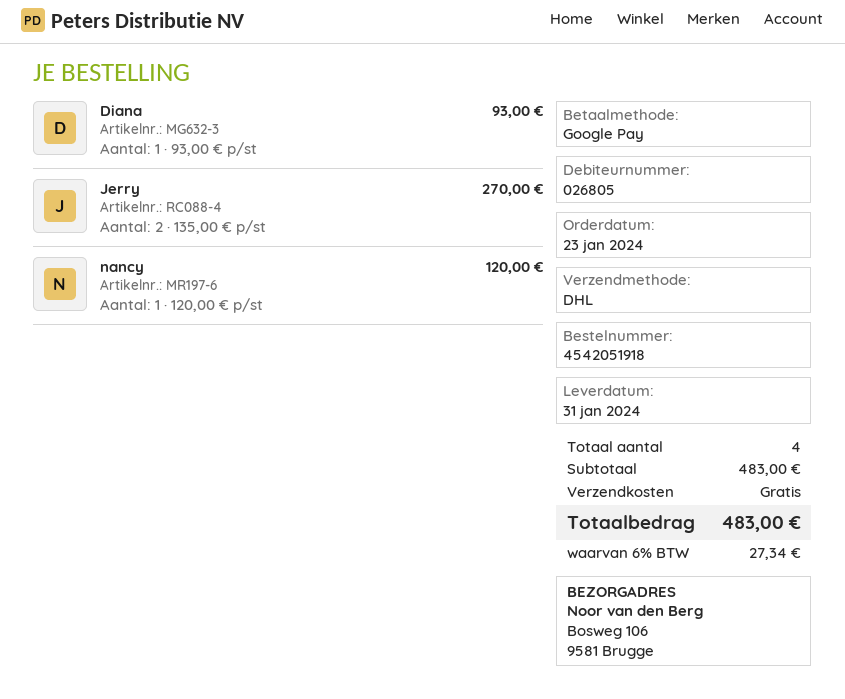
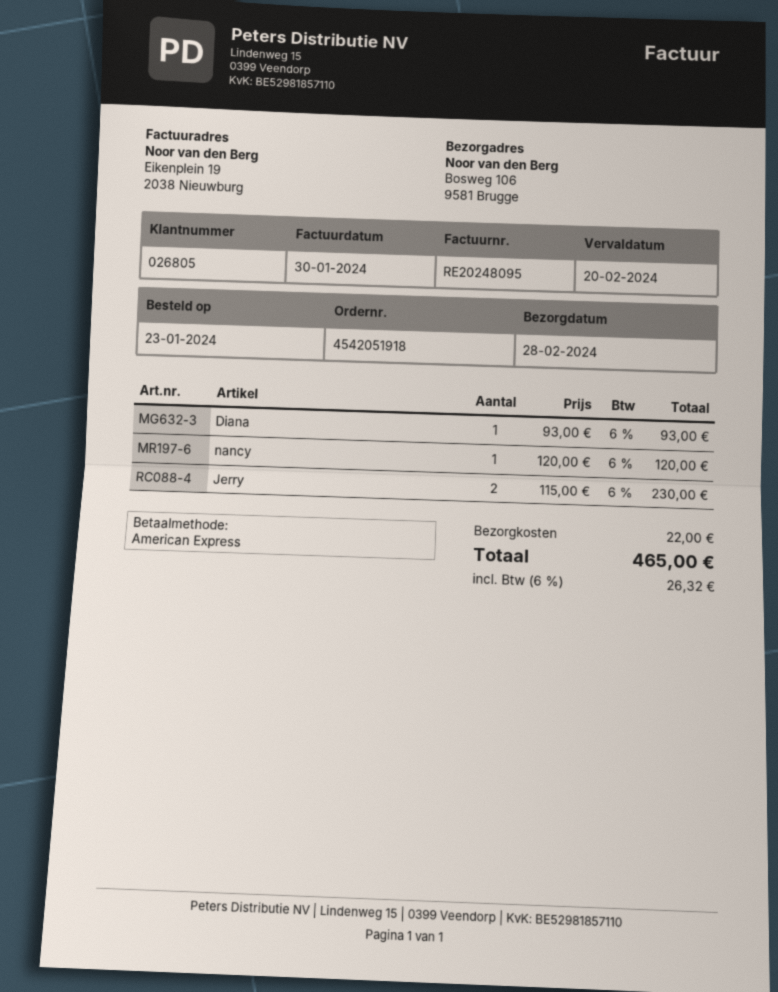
delivery date: 2024-01-31 -> 2024-02-28
payment method: Google Pay -> American Express
Jerry: 2 x 135.00 = 270.00 -> 2 x 115.00 = 230.00
shipping: 0.00 -> 22.00
tax: 6% = 27.34 -> 6% = 26.32
total: 483.00 -> 465.00

